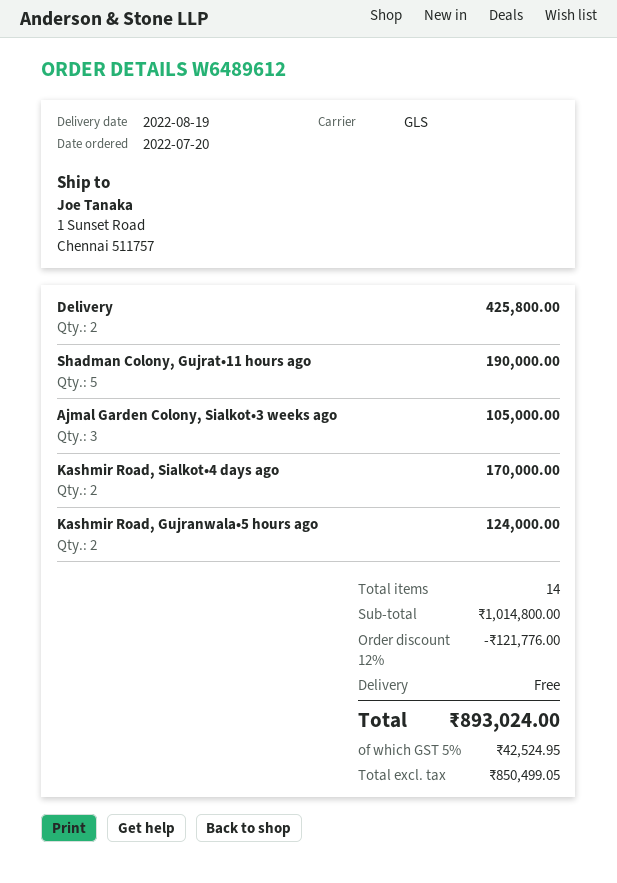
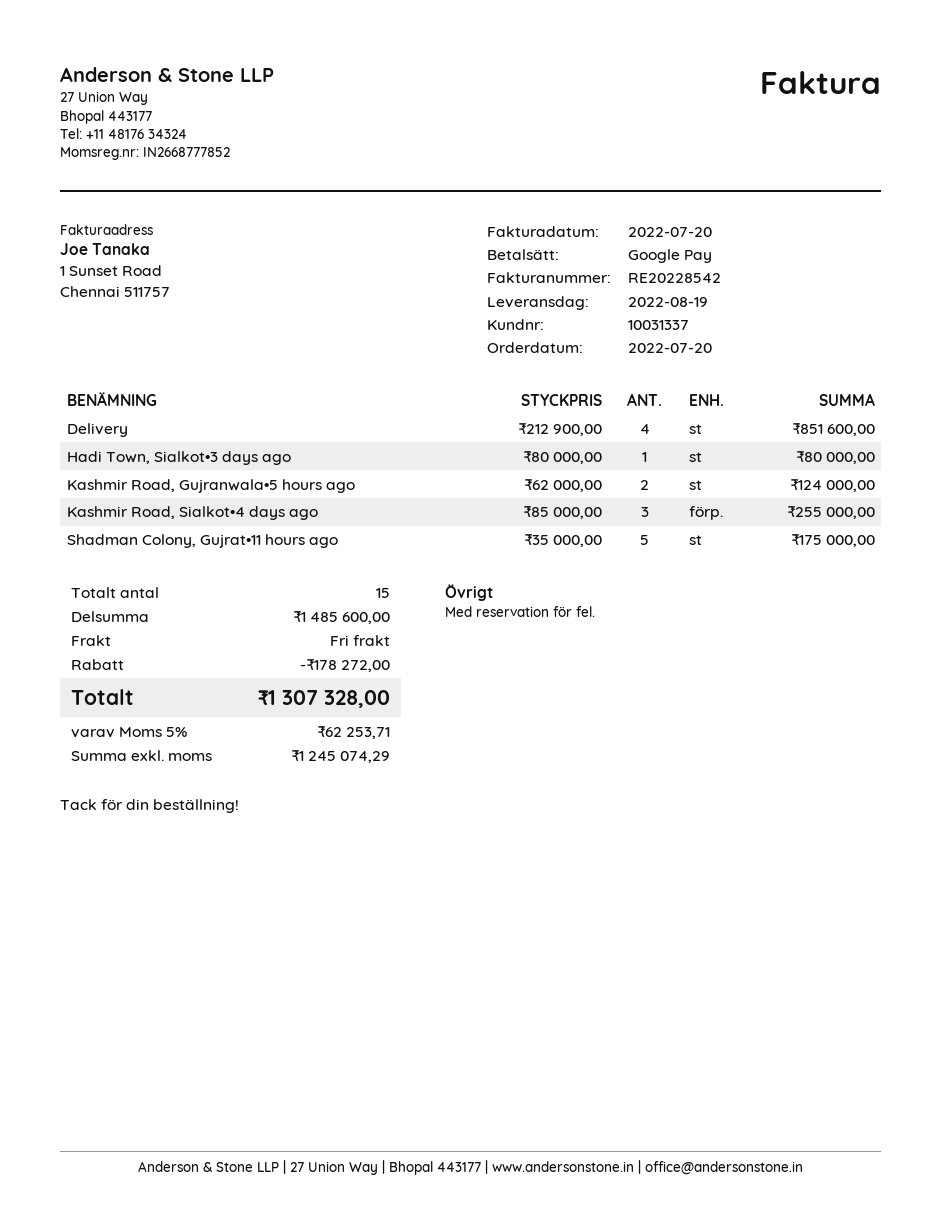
Delivery: 2 for 425800.00 -> 4 for 851600.00
Shadman Colony, Gujrat•11 hours ago: 5 for 190000.00 -> 5 for 175000.00
Ajmal Garden Colony, Sialkot•3 weeks ago: 3 for 105000.00 -> none
Kashmir Road, Sialkot•4 days ago: 2 for 170000.00 -> 3 for 255000.00
Hadi Town, Sialkot•3 days ago: none -> 1 for 80000.00
total quantity: 14 -> 15
subtotal: 1014800.00 -> 1485600.00
discount: 121776.00 -> 178272.00
net: 850499.05 -> 1245074.29
tax: 5% = 42524.95 -> 5% = 62253.71
total: 893024.00 -> 1307328.00

